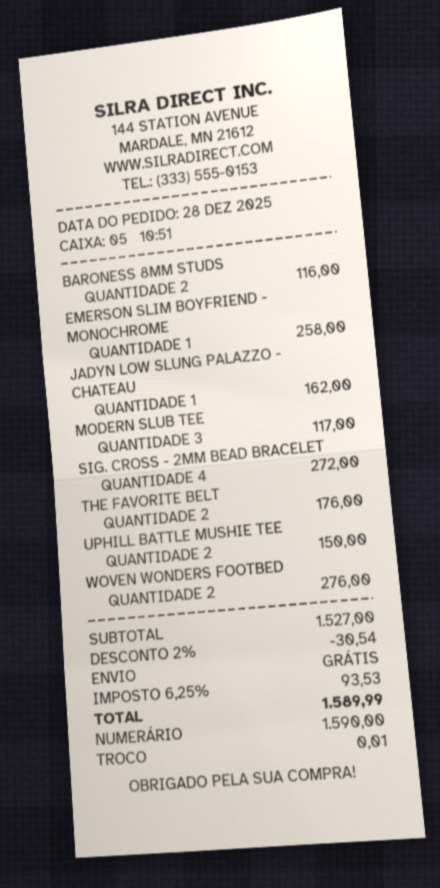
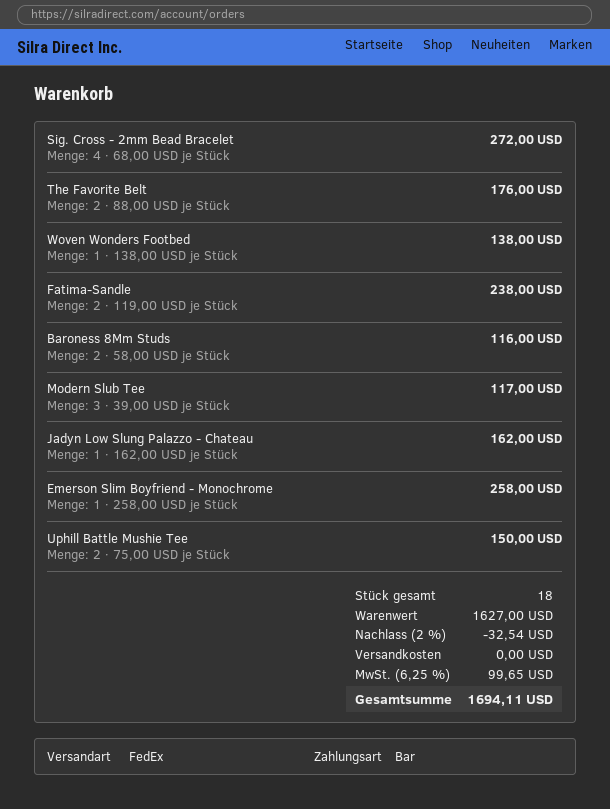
WOVEN WONDERS FOOTBED: 2 for 276.00 -> 1 for 138.00
Fatima-Sandle: none -> 2 for 238.00
subtotal: 1527.00 -> 1627.00
discount: 2% = 30.54 -> 2% = 32.54
tax: 6.25% = 93.53 -> 6.25% = 99.65
total: 1589.99 -> 1694.11

